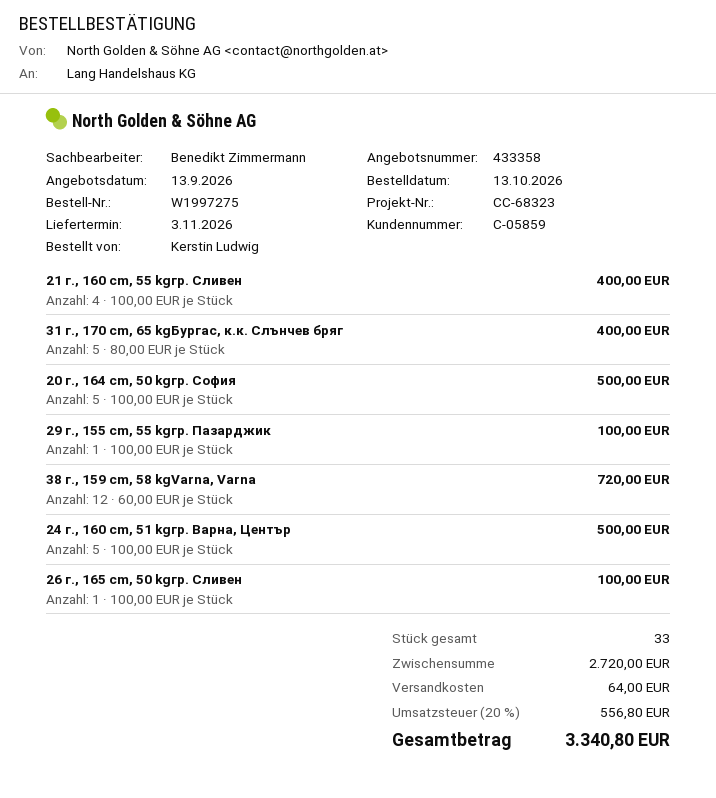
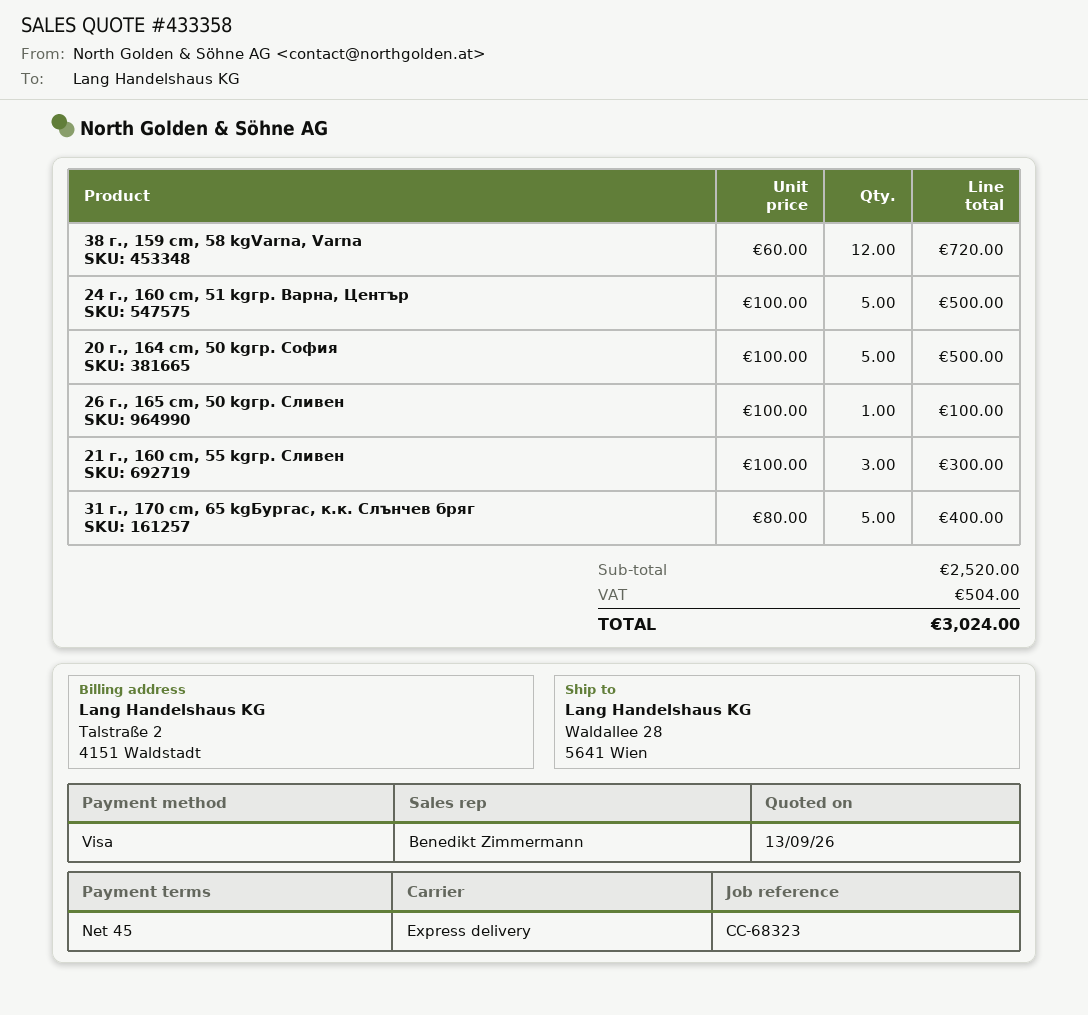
21 г., 160 cm, 55 kgгр. Сливен: 4 x 100.00 = 400.00 -> 3 x 100.00 = 300.00
29 г., 155 cm, 55 kgгр. Пазарджик: 1 x 100.00 = 100.00 -> none
subtotal: 2720.00 -> 2520.00
shipping: 64.00 -> none
tax: 556.80 -> 504.00
total: 3340.80 -> 3024.00

